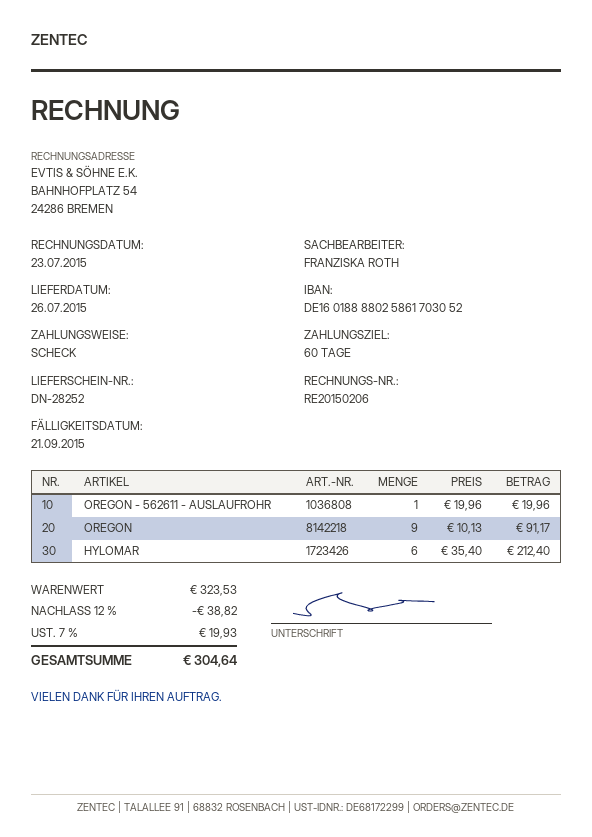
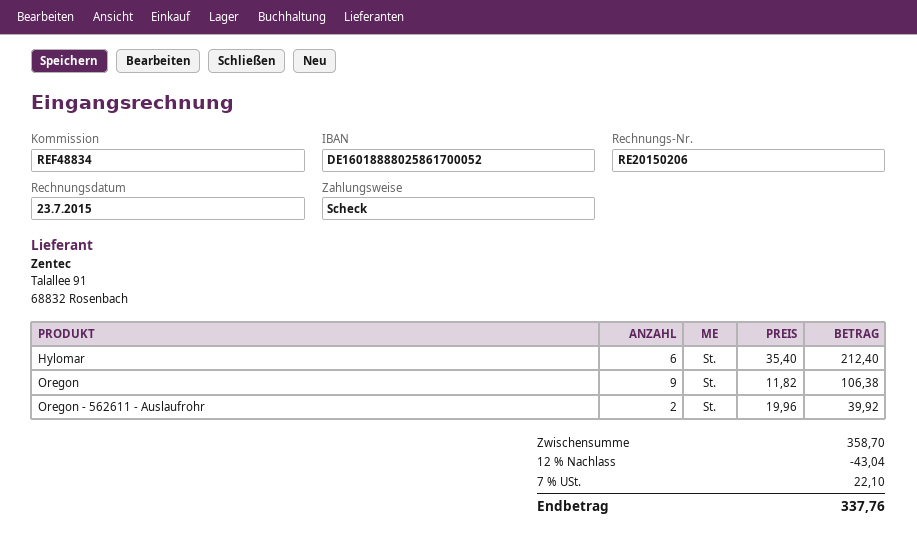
bank account: DE16018888025861703052 -> DE16018888025861700052
OREGON - 562611 - AUSLAUFROHR: 1 x 19.96 = 19.96 -> 2 x 19.96 = 39.92
OREGON: 9 x 10.13 = 91.17 -> 9 x 11.82 = 106.38
subtotal: 323.53 -> 358.70
discount: 12% = 38.82 -> 12% = 43.04
tax: 7% = 19.93 -> 7% = 22.10
total: 304.64 -> 337.76

